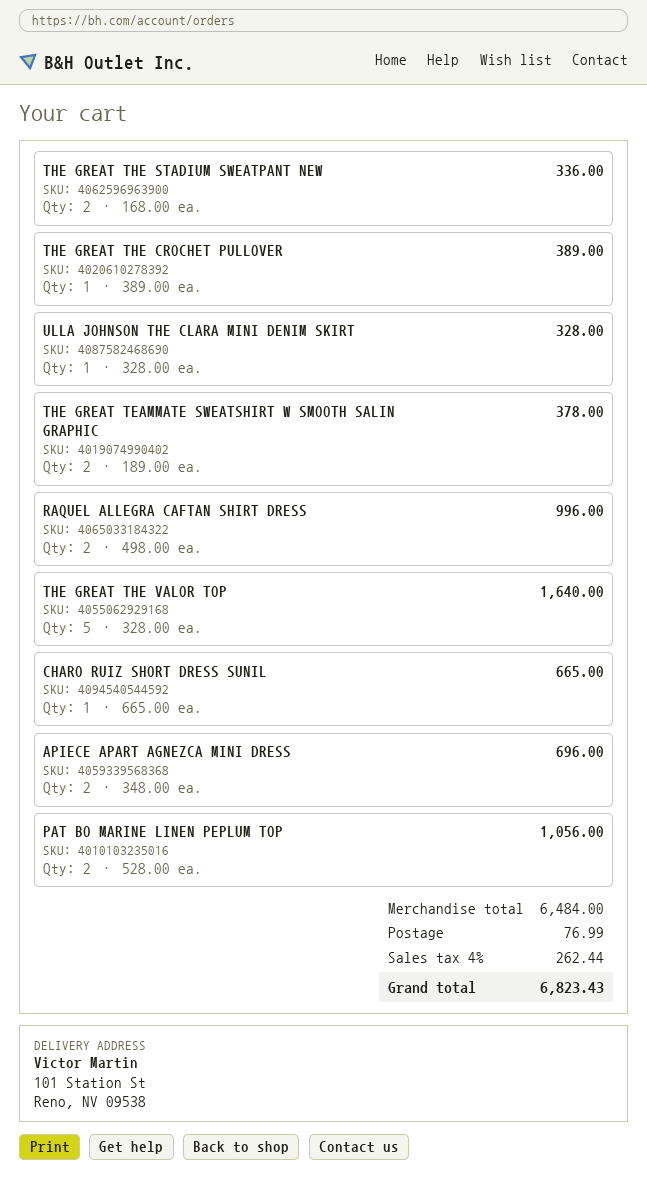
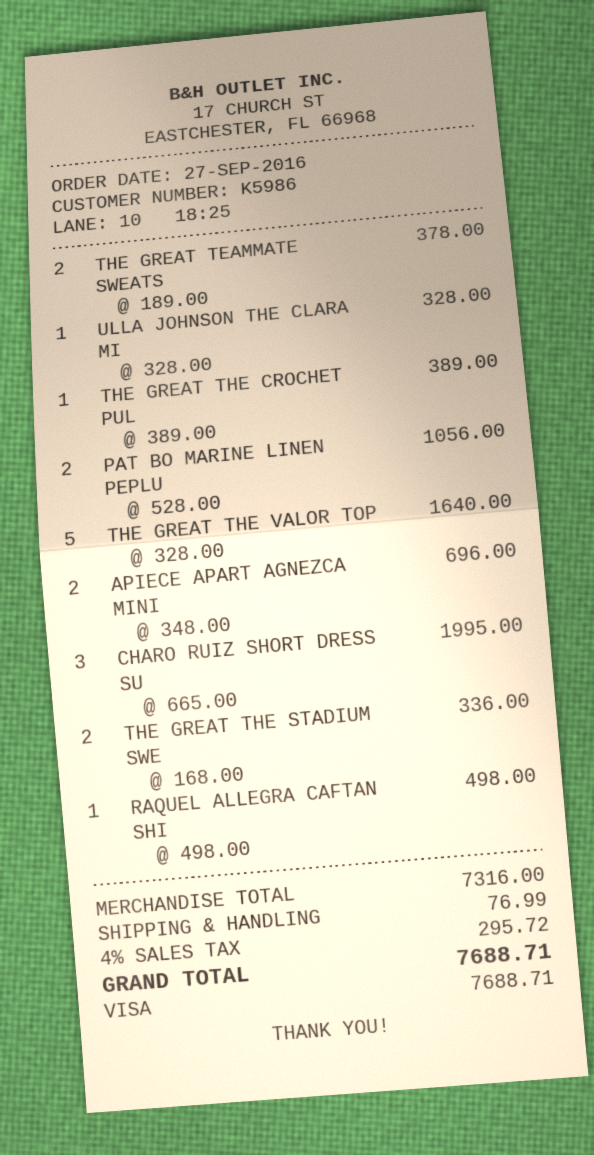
RAQUEL ALLEGRA CAFTAN SHIRT DRESS: 2 x 498.00 = 996.00 -> 1 x 498.00 = 498.00
CHARO RUIZ SHORT DRESS SUNIL: 1 x 665.00 = 665.00 -> 3 x 665.00 = 1995.00
subtotal: 6484.00 -> 7316.00
tax: 4% = 262.44 -> 4% = 295.72
total: 6823.43 -> 7688.71

